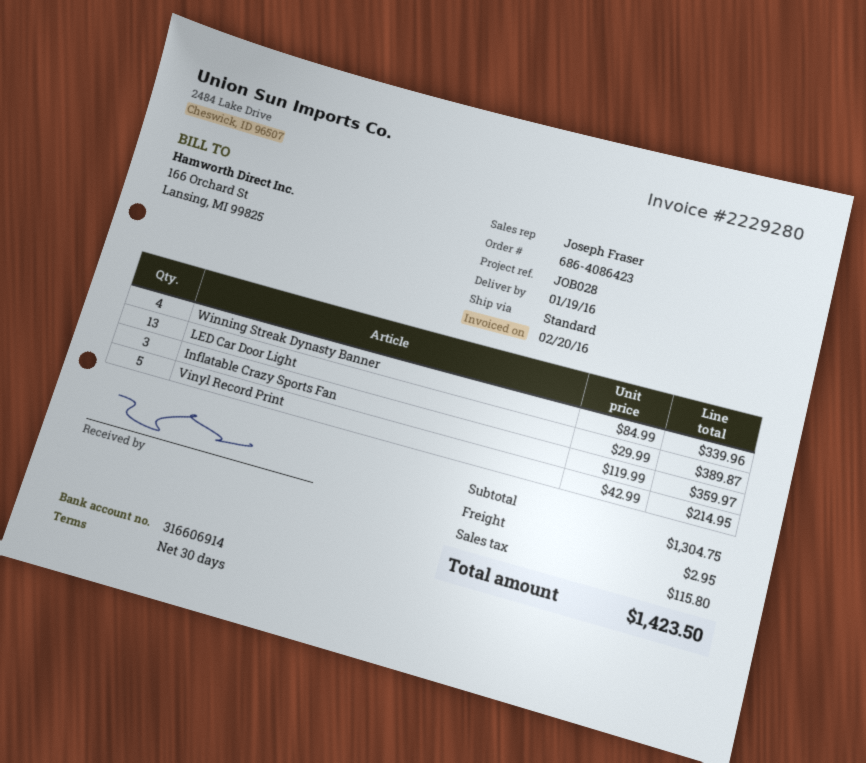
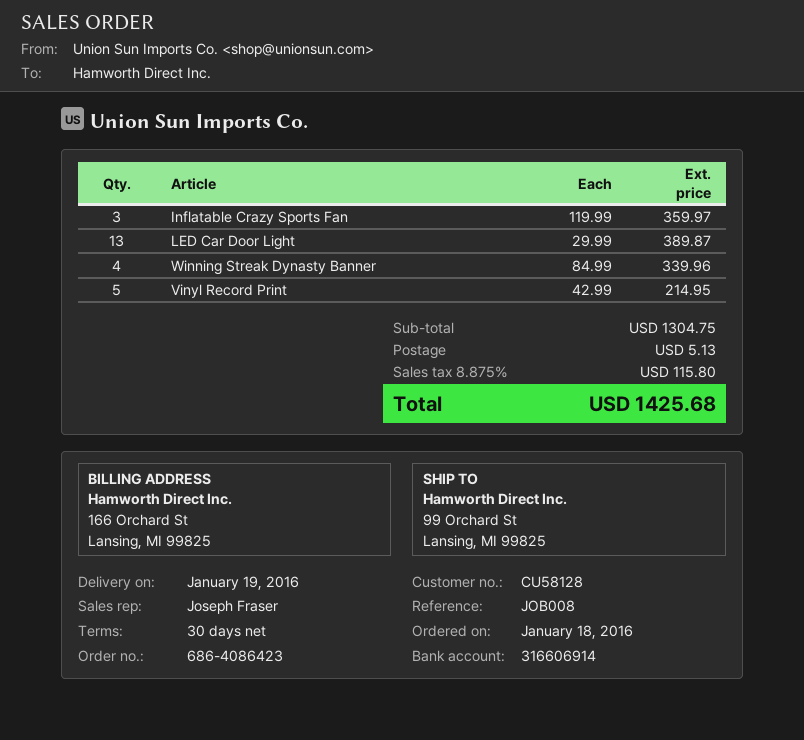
reference: JOB028 -> JOB008
shipping: 2.95 -> 5.13
total: 1423.50 -> 1425.68

